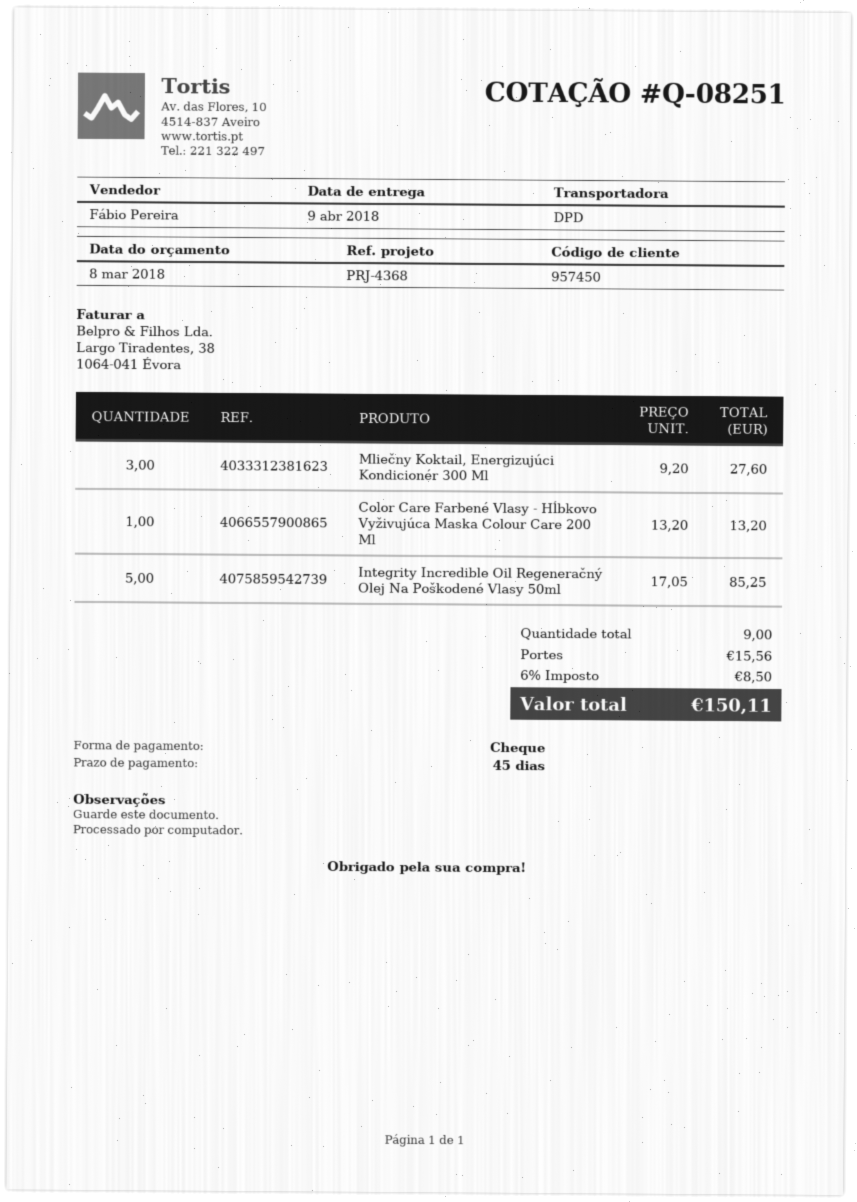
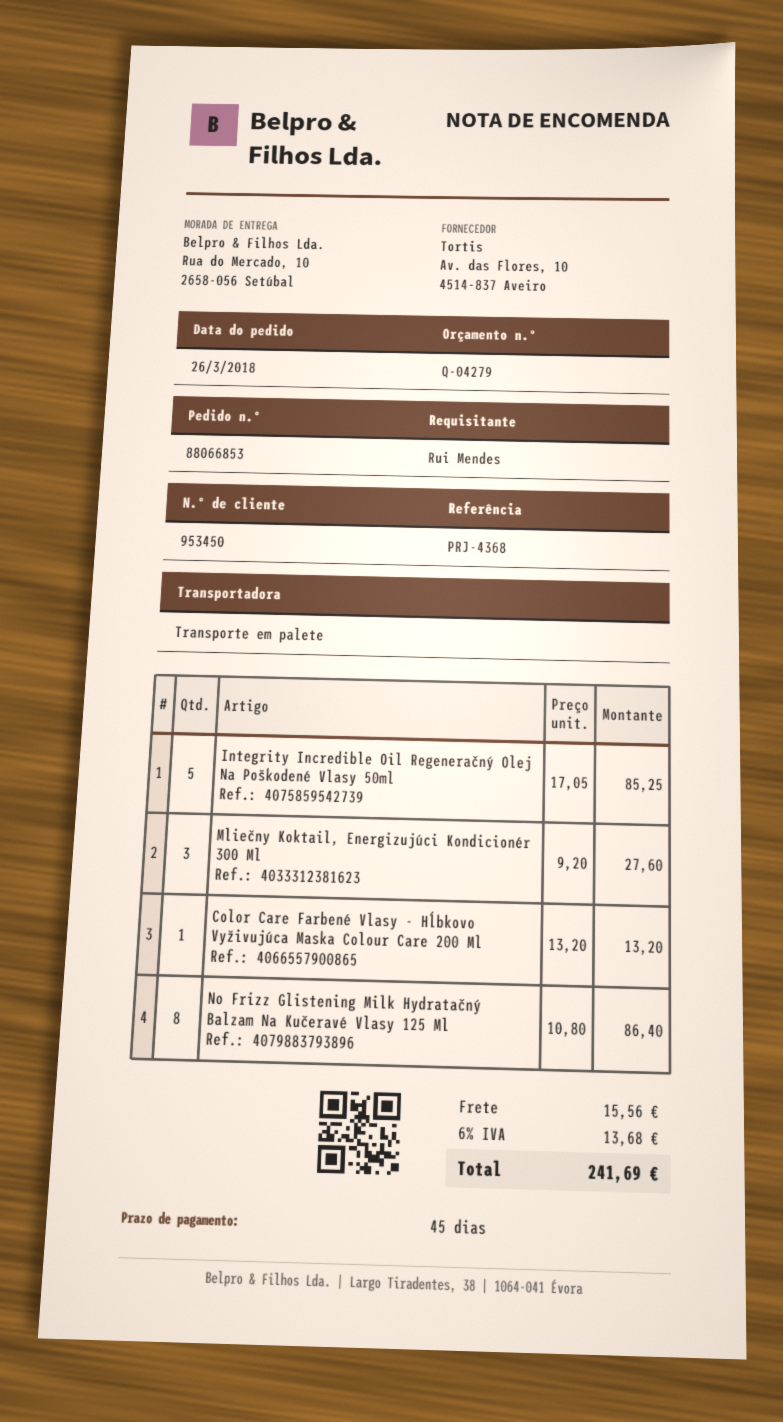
quote number: Q-08251 -> Q-04279
customer number: 957450 -> 953450
shipping method: DPD -> pallet freight
No Frizz Glistening Milk Hydratačný Balzam Na Kučeravé Vlasy 125 Ml: none -> 8 x 10.80 = 86.40
tax: 6% = 8.50 -> 6% = 13.68
total: 150.11 -> 241.69

